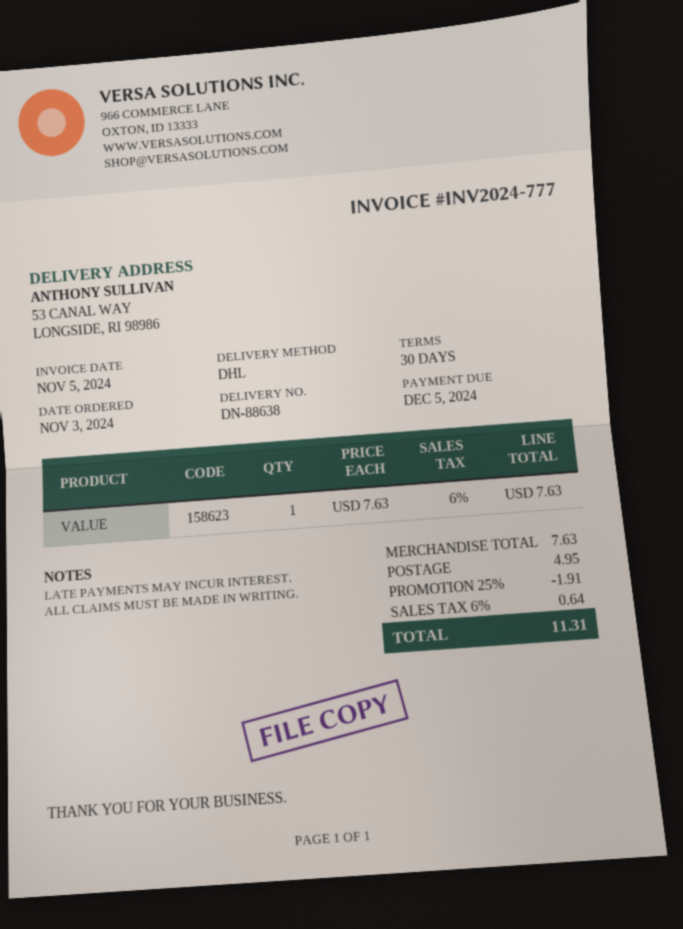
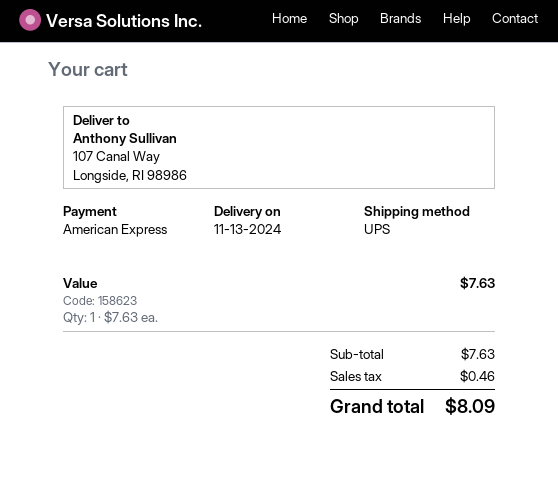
shipping method: DHL -> UPS
ship to: 53 CANAL WAY, LONGSIDE, RI 98986 -> 107 Canal Way, Longside, RI 98986
discount: 25% = 1.91 -> none
shipping: 4.95 -> none
tax: 0.64 -> 0.46
total: 11.31 -> 8.09

